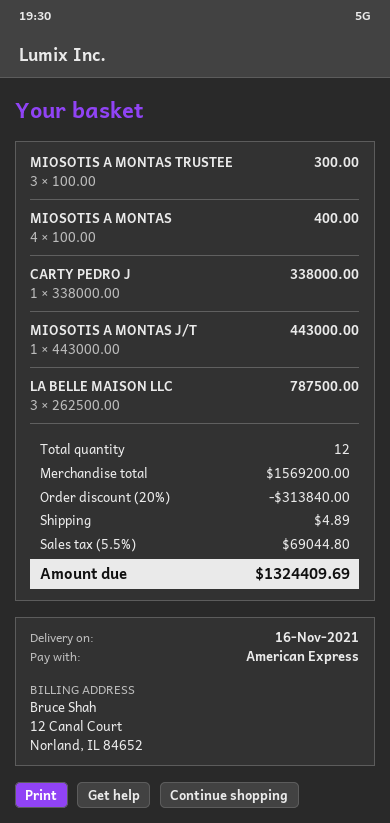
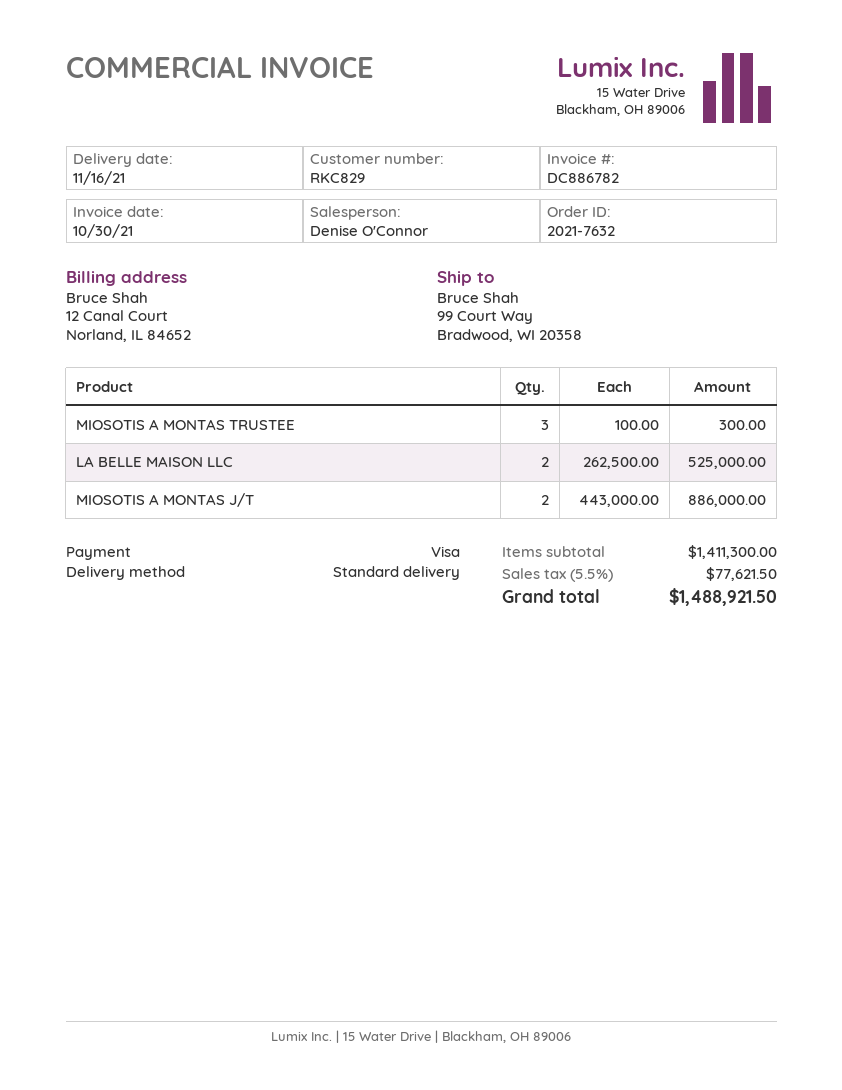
payment method: American Express -> Visa
MIOSOTIS A MONTAS: 4 x 100.00 = 400.00 -> none
CARTY PEDRO J: 1 x 338000.00 = 338000.00 -> none
MIOSOTIS A MONTAS J/T: 1 x 443000.00 = 443000.00 -> 2 x 443000.00 = 886000.00
LA BELLE MAISON LLC: 3 x 262500.00 = 787500.00 -> 2 x 262500.00 = 525000.00
subtotal: 1569200.00 -> 1411300.00
discount: 20% = 313840.00 -> none
shipping: 4.89 -> none
tax: 5.5% = 69044.80 -> 5.5% = 77621.50
total: 1324409.69 -> 1488921.50

